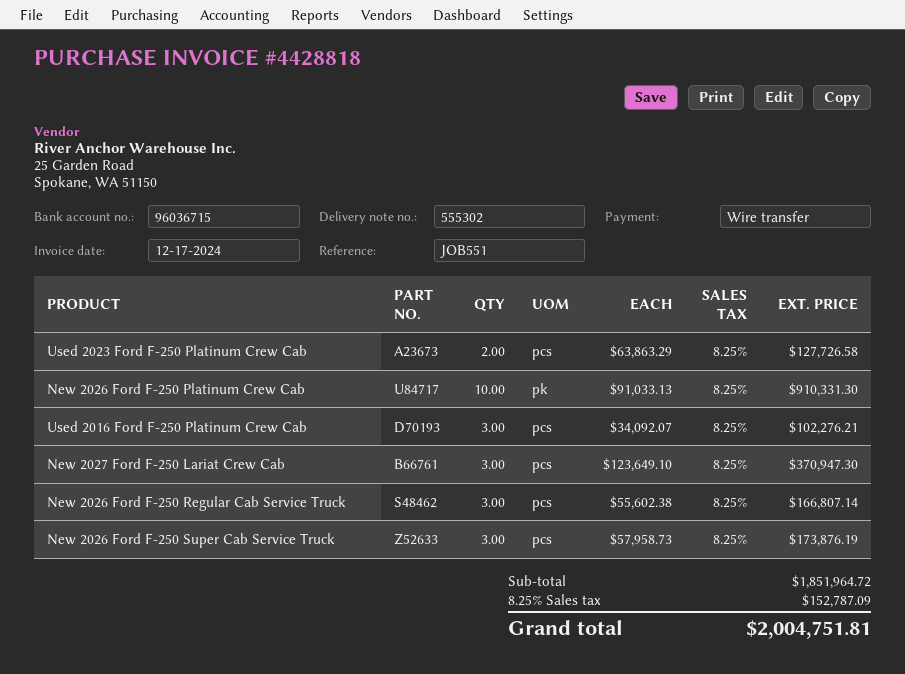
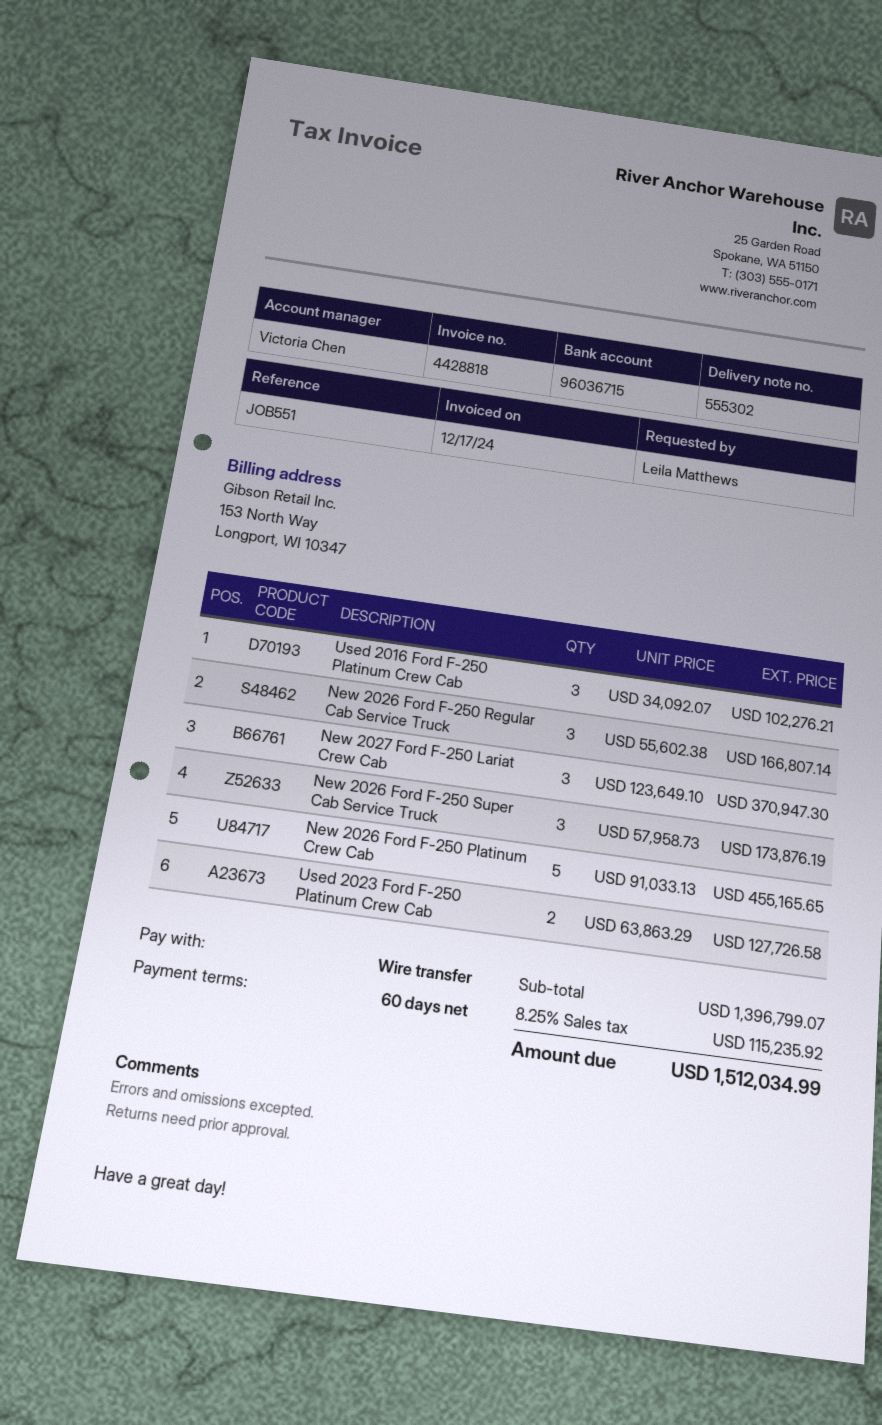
New 2026 Ford F-250 Platinum Crew Cab: 10 x 91033.13 = 910331.30 -> 5 x 91033.13 = 455165.65
subtotal: 1851964.72 -> 1396799.07
tax: 8.25% = 152787.09 -> 8.25% = 115235.92
total: 2004751.81 -> 1512034.99

